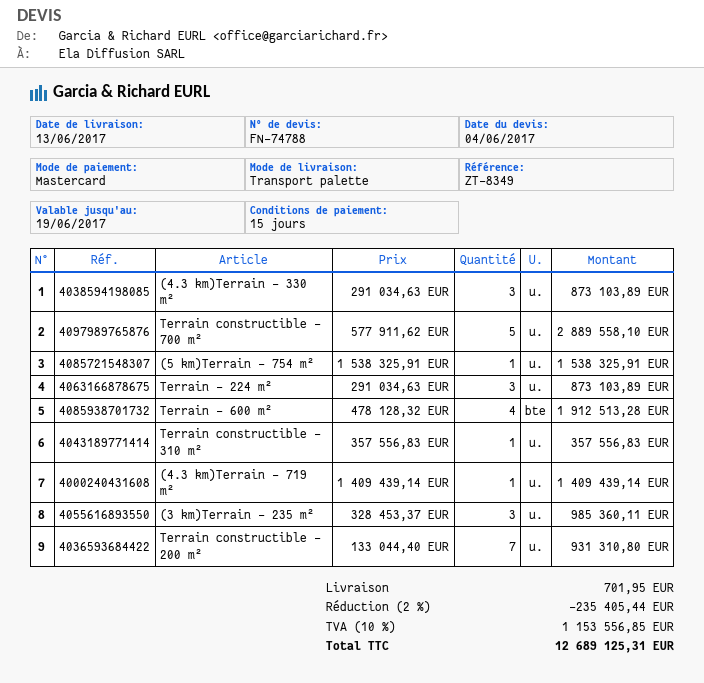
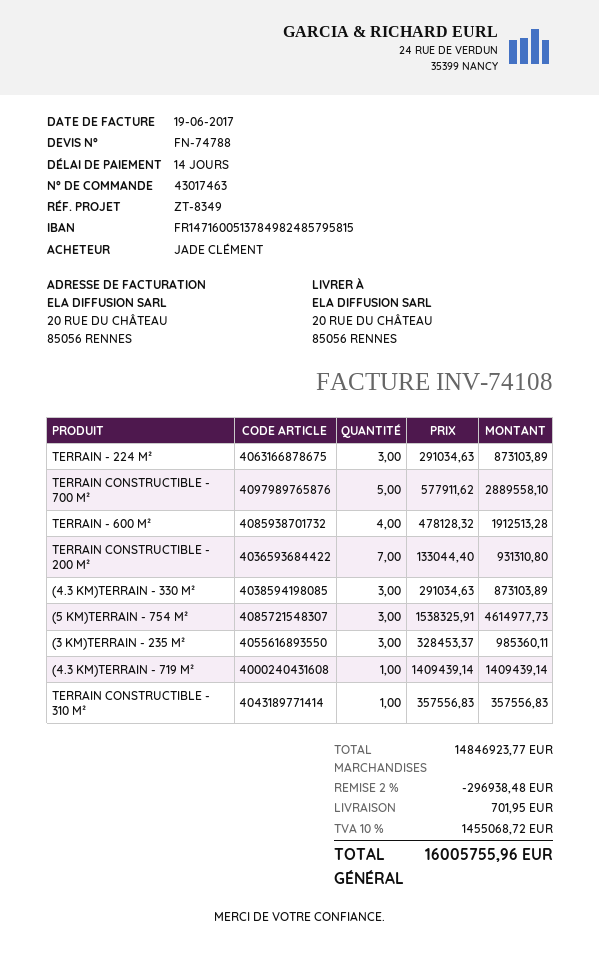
payment terms: 15 days -> 14 days
(5 km)Terrain - 754 m²: 1 x 1538325.91 = 1538325.91 -> 3 x 1538325.91 = 4614977.73
discount: 2% = 235405.44 -> 2% = 296938.48
tax: 10% = 1153556.85 -> 10% = 1455068.72
total: 12689125.31 -> 16005755.96

